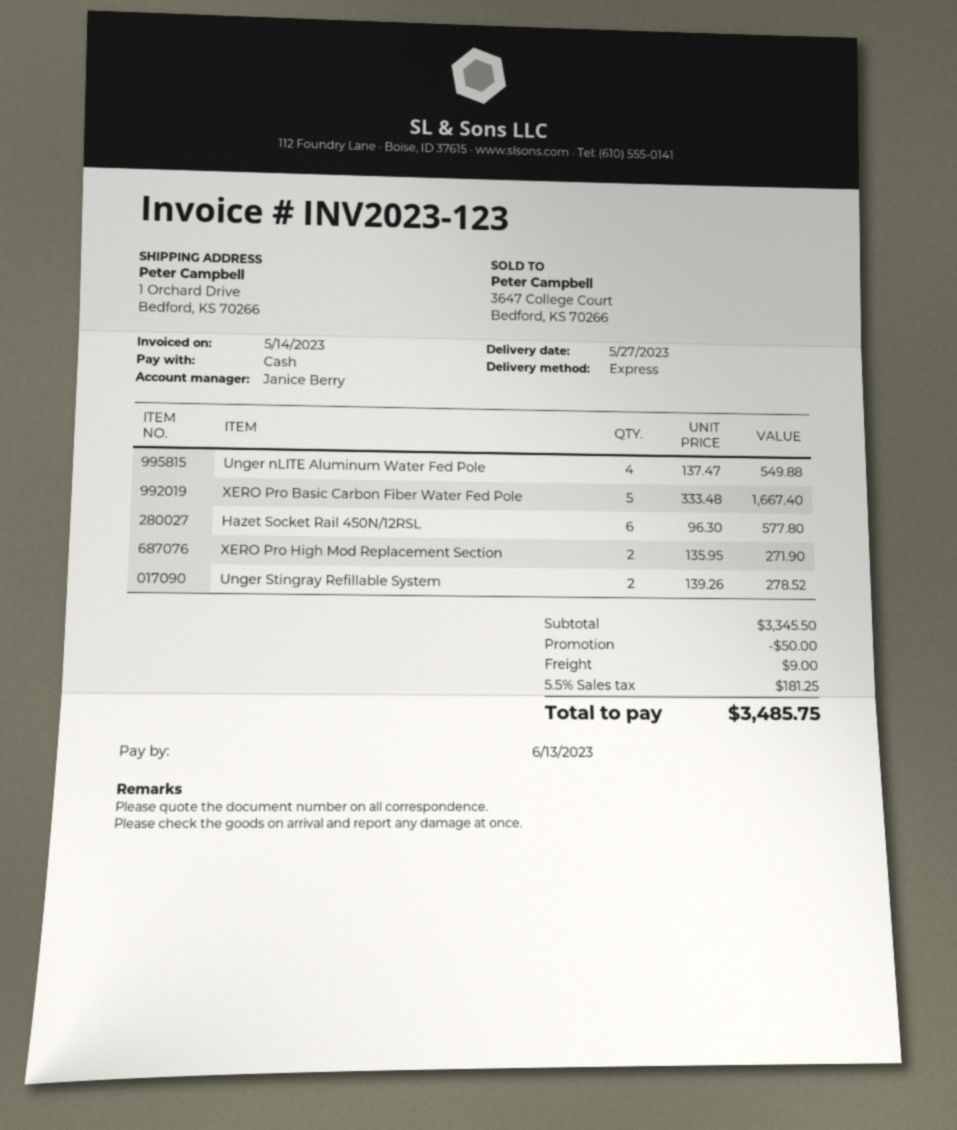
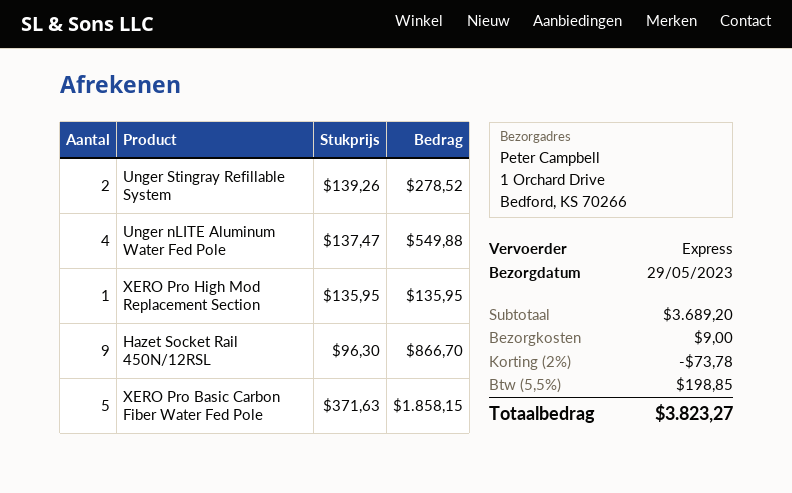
delivery date: 2023-05-27 -> 2023-05-29
XERO Pro Basic Carbon Fiber Water Fed Pole: 5 x 333.48 = 1667.40 -> 5 x 371.63 = 1858.15
Hazet Socket Rail 450N/12RSL: 6 x 96.30 = 577.80 -> 9 x 96.30 = 866.70
XERO Pro High Mod Replacement Section: 2 x 135.95 = 271.90 -> 1 x 135.95 = 135.95
subtotal: 3345.50 -> 3689.20
discount: 50.00 -> 73.78
tax: 5.5% = 181.25 -> 5.5% = 198.85
total: 3485.75 -> 3823.27

